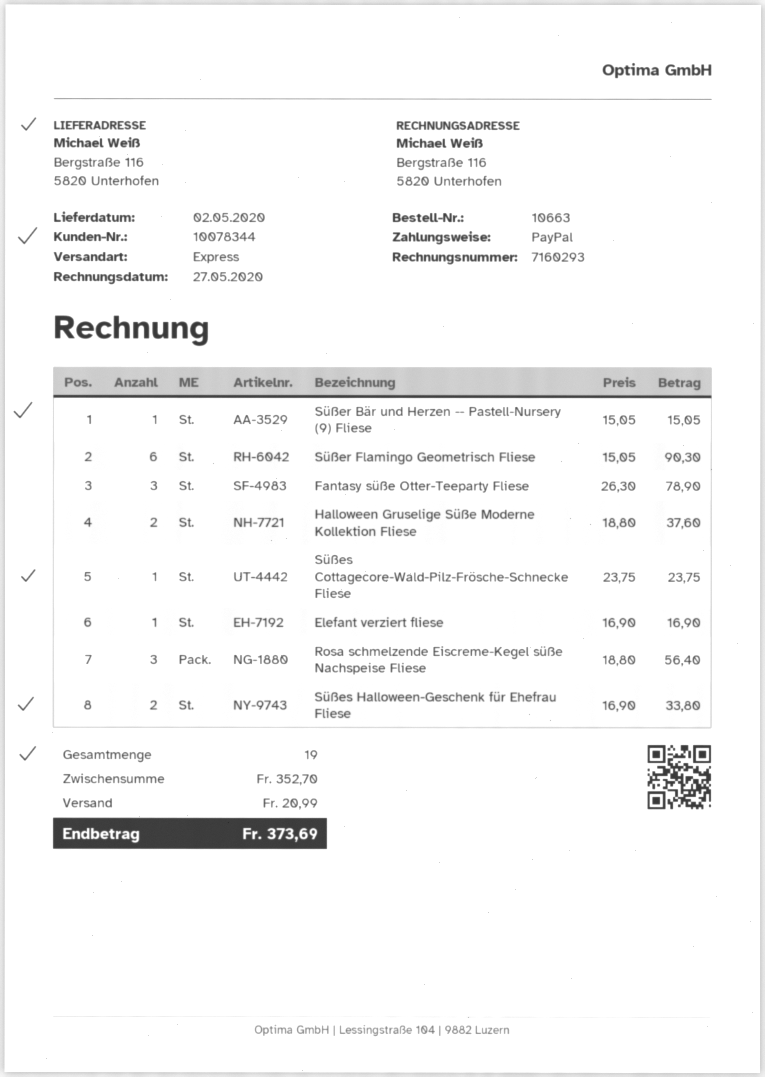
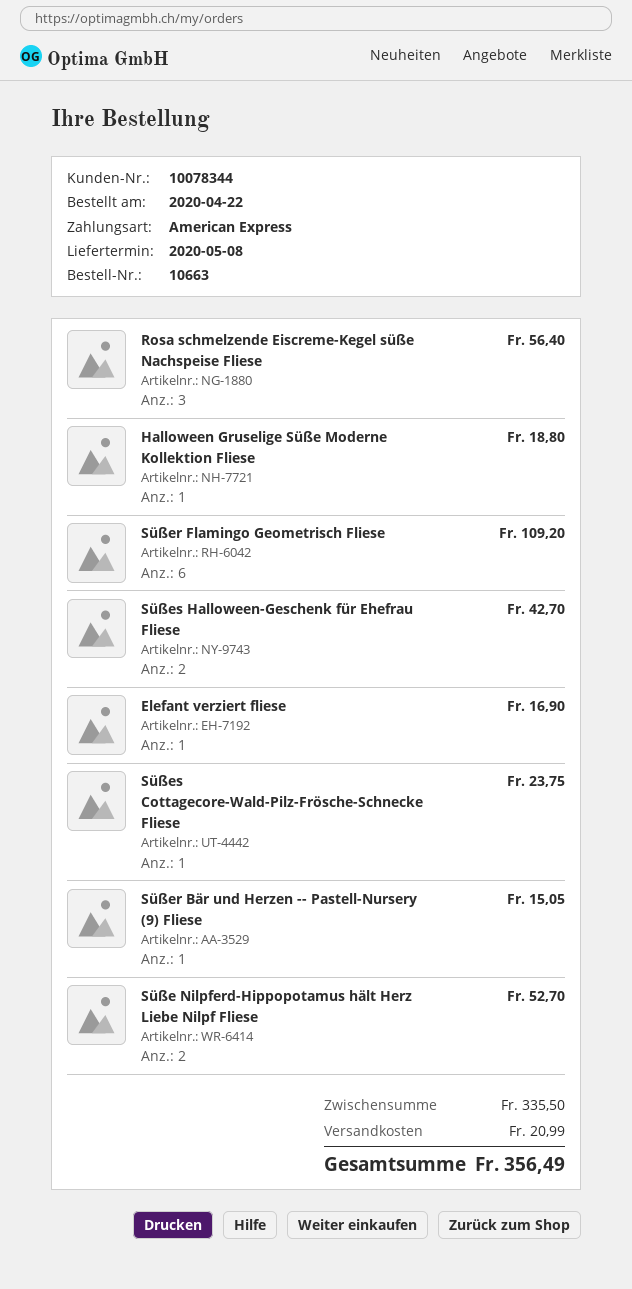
delivery date: 2020-05-02 -> 2020-05-08
payment method: PayPal -> American Express
Süßer Flamingo Geometrisch Fliese: 6 for 90.30 -> 6 for 109.20
Fantasy süße Otter-Teeparty Fliese: 3 for 78.90 -> none
Halloween Gruselige Süße Moderne Kollektion Fliese: 2 for 37.60 -> 1 for 18.80
Süßes Halloween-Geschenk für Ehefrau Fliese: 2 for 33.80 -> 2 for 42.70
Süße Nilpferd-Hippopotamus hält Herz Liebe Nilpf Fliese: none -> 2 for 52.70
subtotal: 352.70 -> 335.50
total: 373.69 -> 356.49

